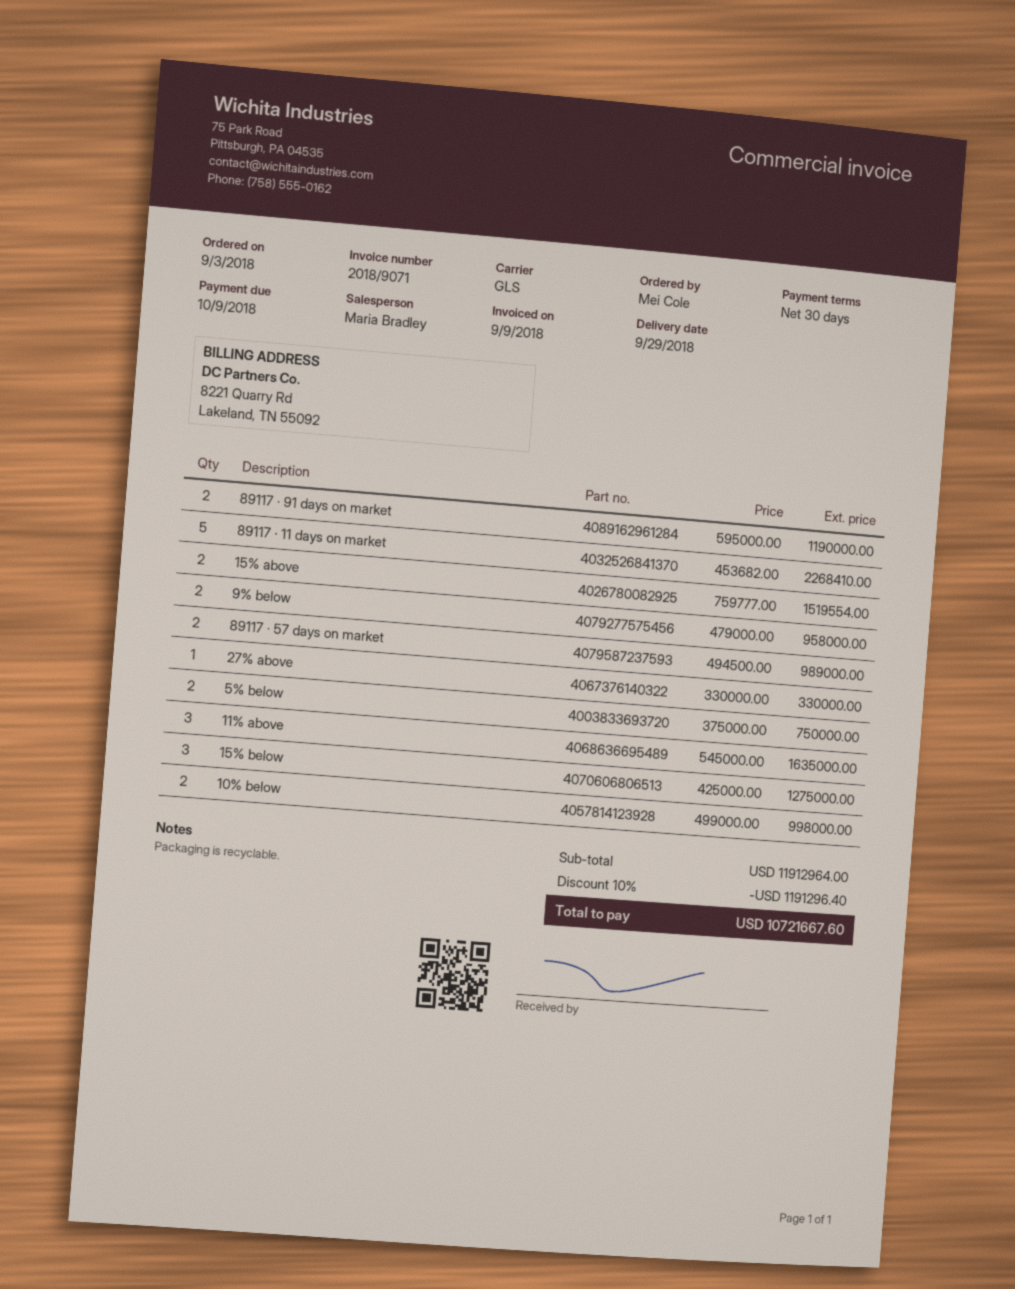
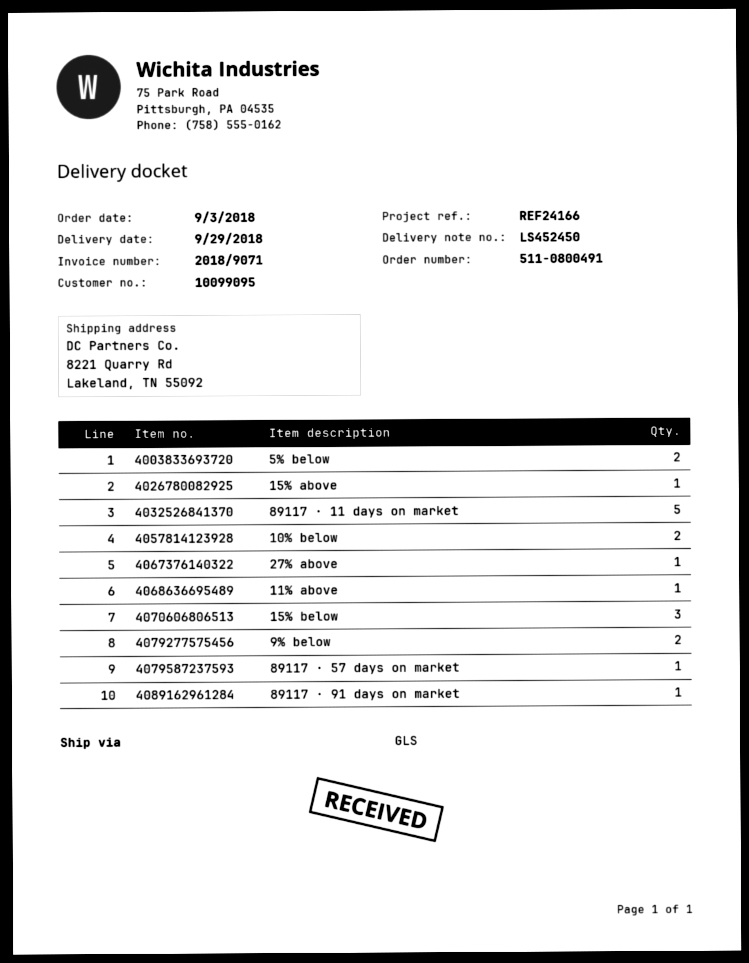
89117 · 91 days on market: 2 -> 1
15% above: 2 -> 1
89117 · 57 days on market: 2 -> 1
11% above: 3 -> 1

